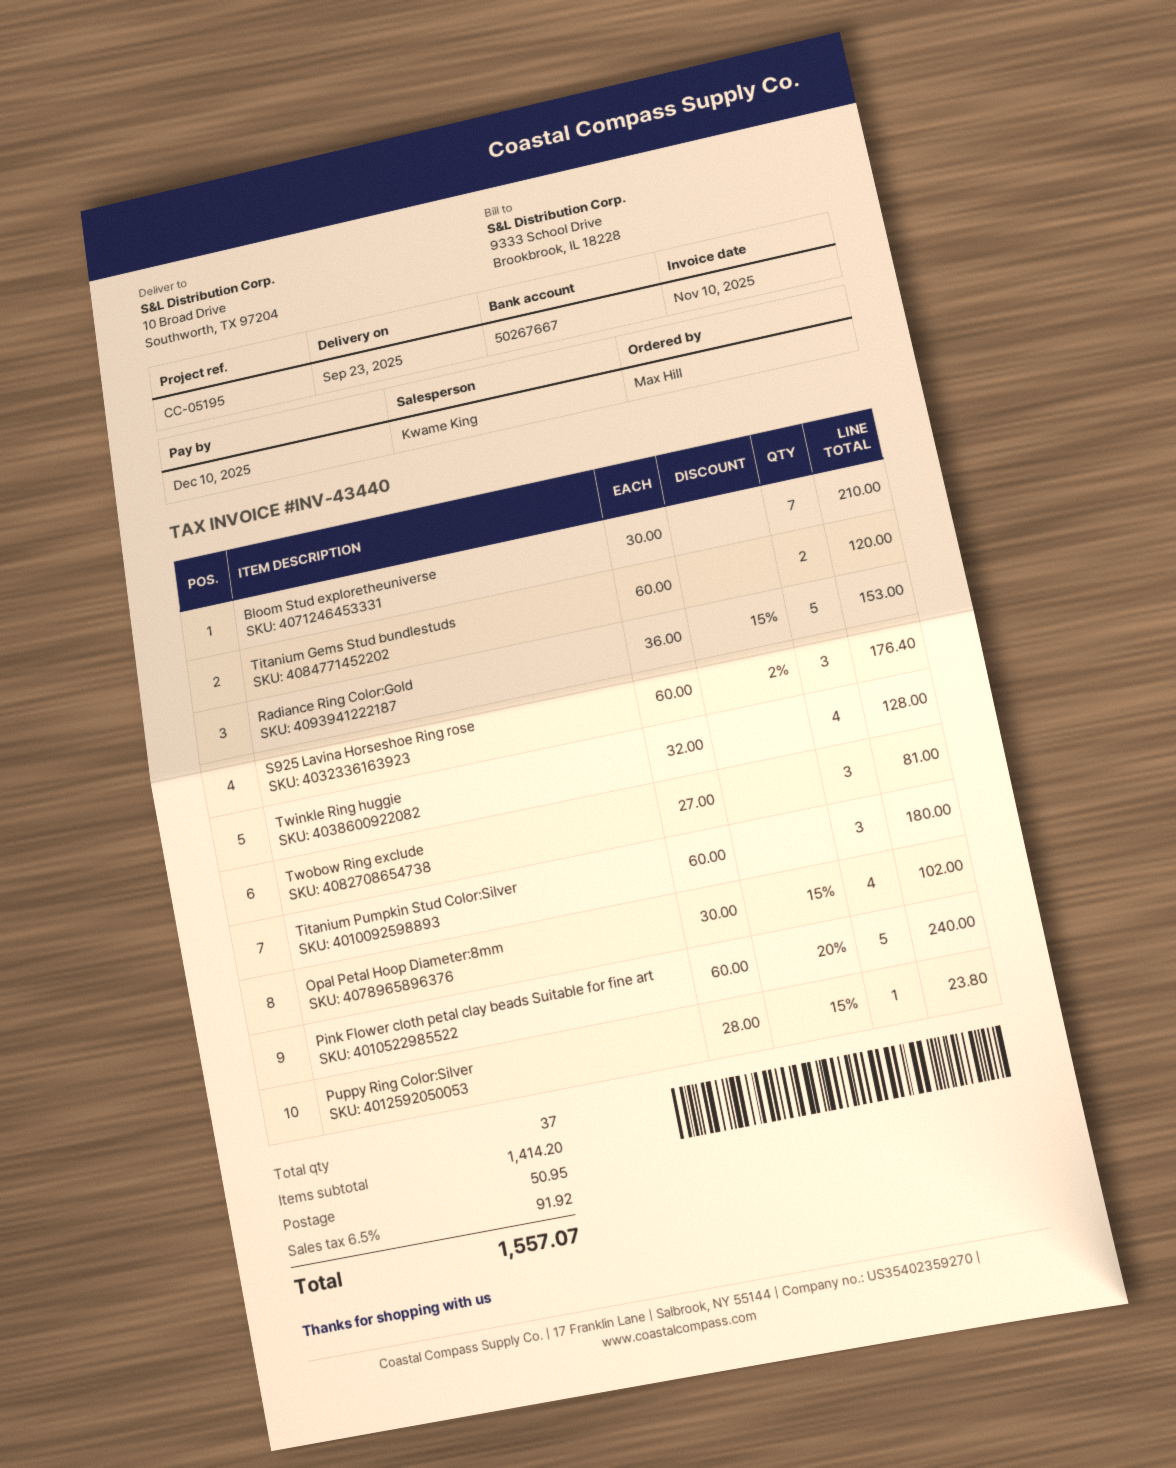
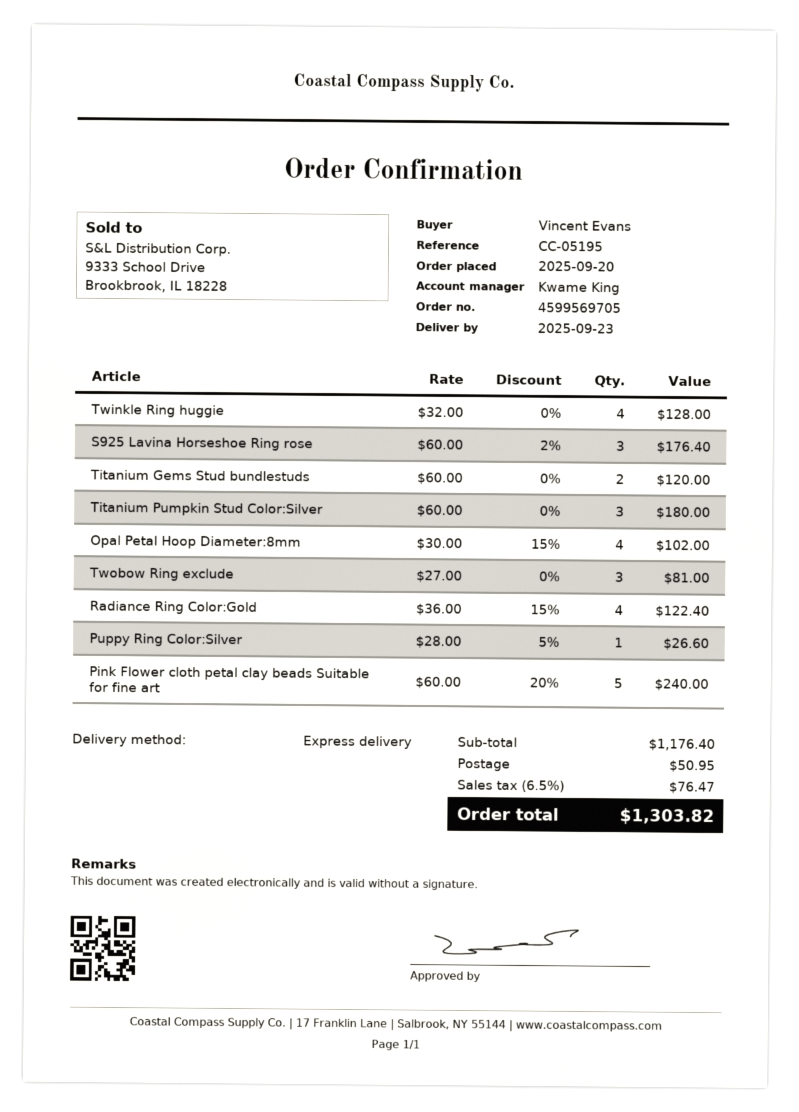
ordered by: Max Hill -> Vincent Evans
Bloom Stud exploretheuniverse: 7 x 30.00 = 210.00 -> none
Radiance Ring Color:Gold: 5 x 36.00 - 15% = 153.00 -> 4 x 36.00 - 15% = 122.40
Puppy Ring Color:Silver: 1 x 28.00 - 15% = 23.80 -> 1 x 28.00 - 5% = 26.60
subtotal: 1414.20 -> 1176.40
tax: 6.5% = 91.92 -> 6.5% = 76.47
total: 1557.07 -> 1303.82

